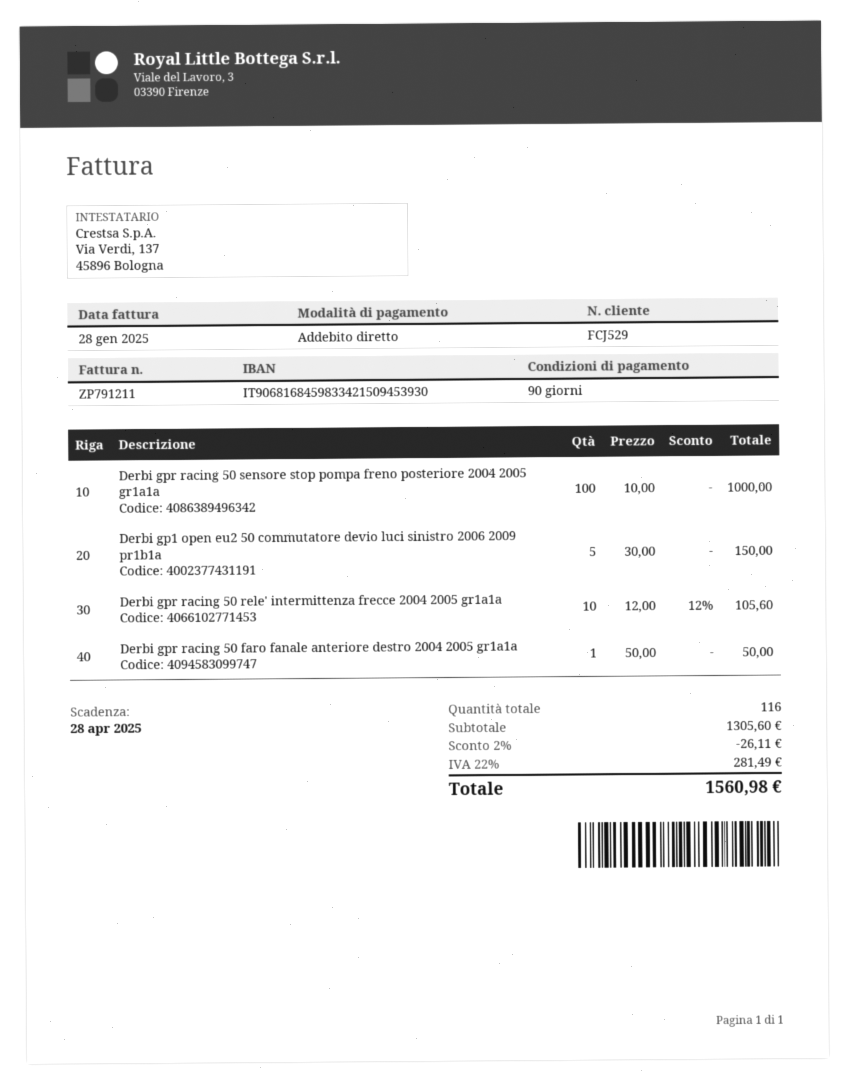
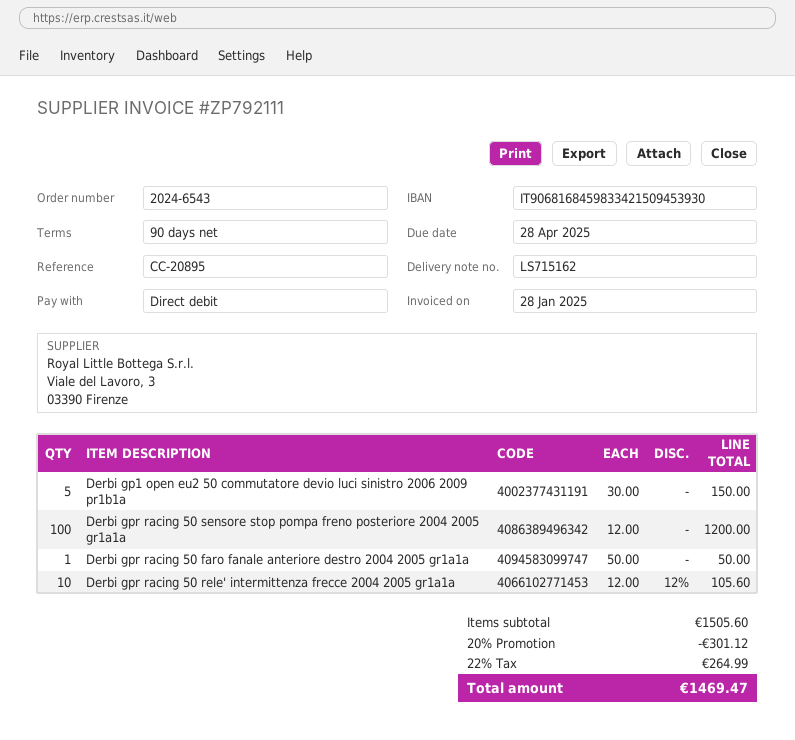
invoice number: ZP791211 -> ZP792111
Derbi gpr racing 50 sensore stop pompa freno posteriore 2004 2005 gr1a1a: 100 x 10.00 = 1000.00 -> 100 x 12.00 = 1200.00
subtotal: 1305.60 -> 1505.60
discount: 2% = 26.11 -> 20% = 301.12
tax: 22% = 281.49 -> 22% = 264.99
total: 1560.98 -> 1469.47

